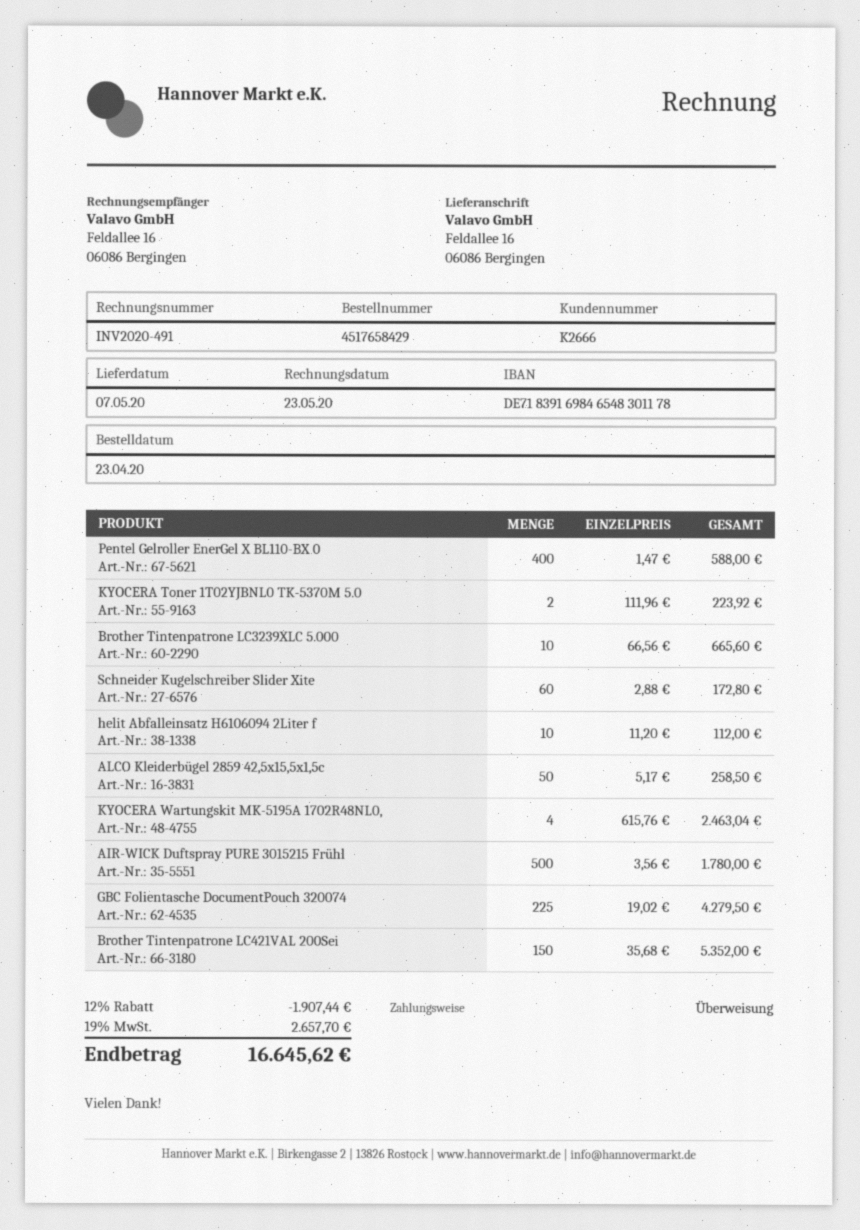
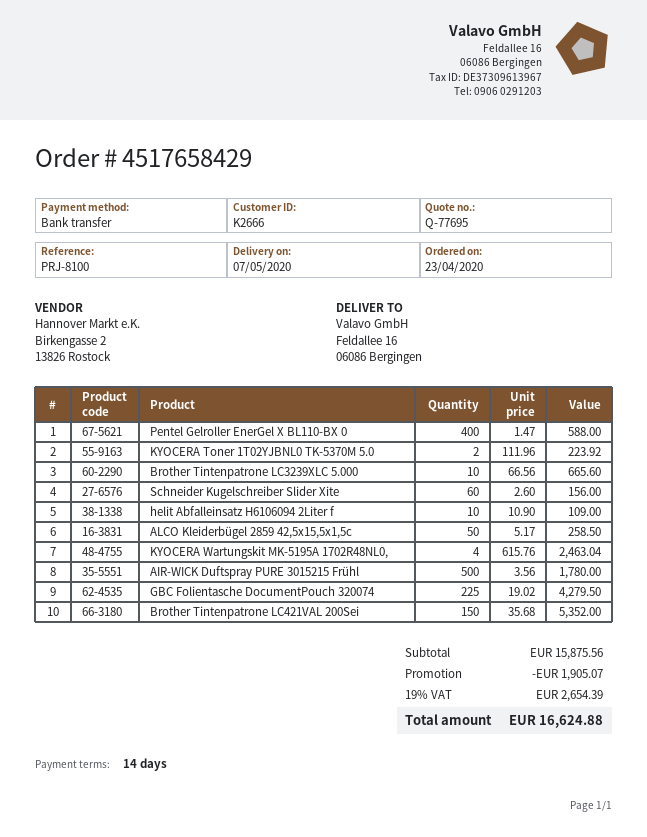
Schneider Kugelschreiber Slider Xite: 60 x 2.88 = 172.80 -> 60 x 2.60 = 156.00
helit Abfalleinsatz H6106094 2Liter f: 10 x 11.20 = 112.00 -> 10 x 10.90 = 109.00
discount: 1907.44 -> 1905.07
tax: 19% = 2657.70 -> 19% = 2654.39
total: 16645.62 -> 16624.88

